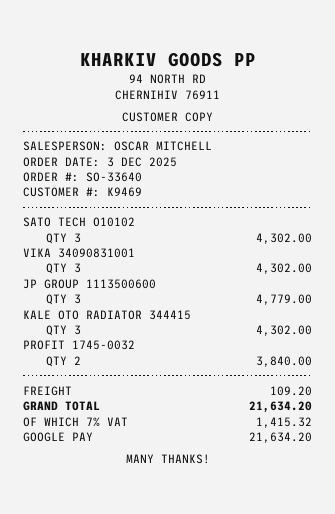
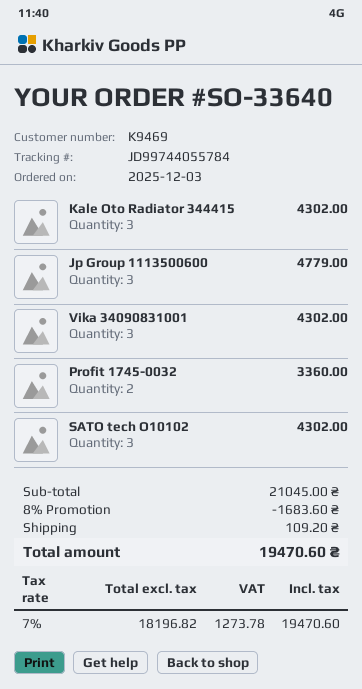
PROFIT 1745-0032: 2 for 3840.00 -> 2 for 3360.00
discount: none -> 8% = 1683.60
tax: 7% = 1415.32 -> 7% = 1273.78
total: 21634.20 -> 19470.60

